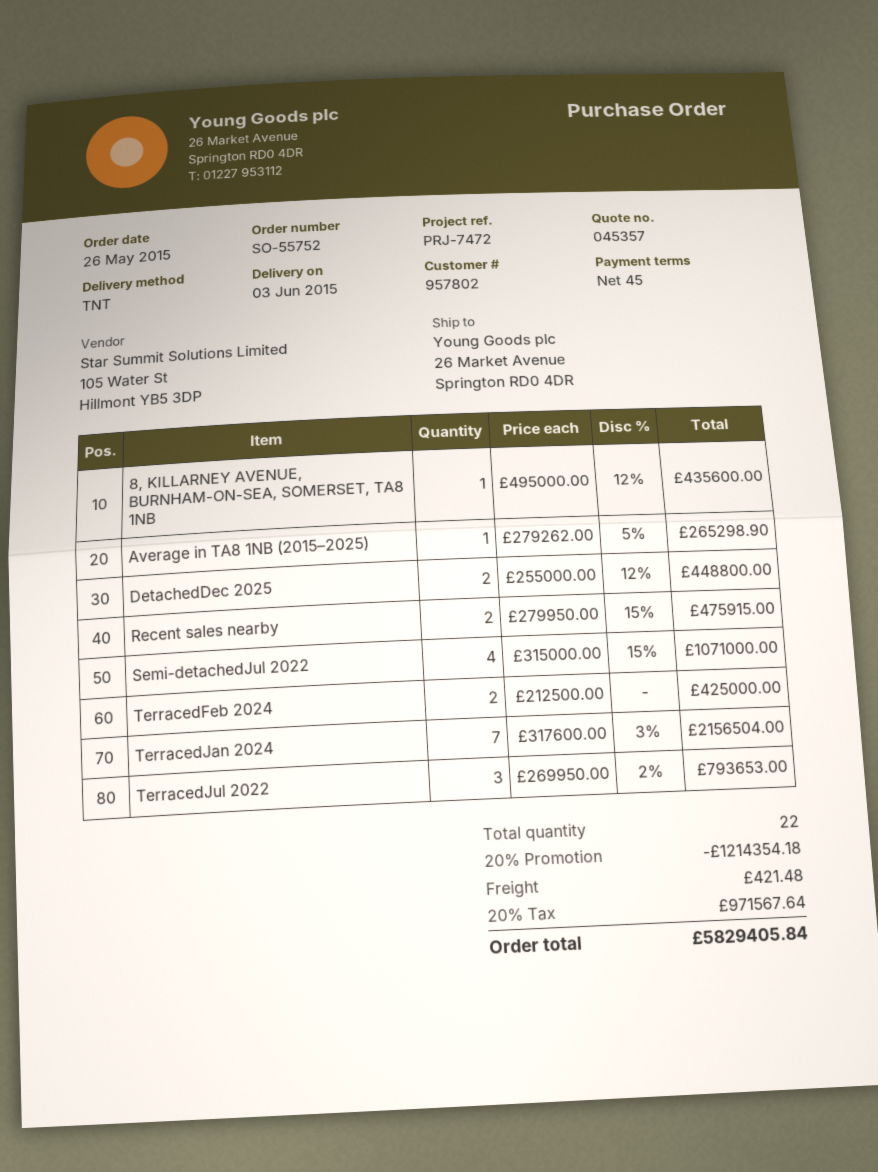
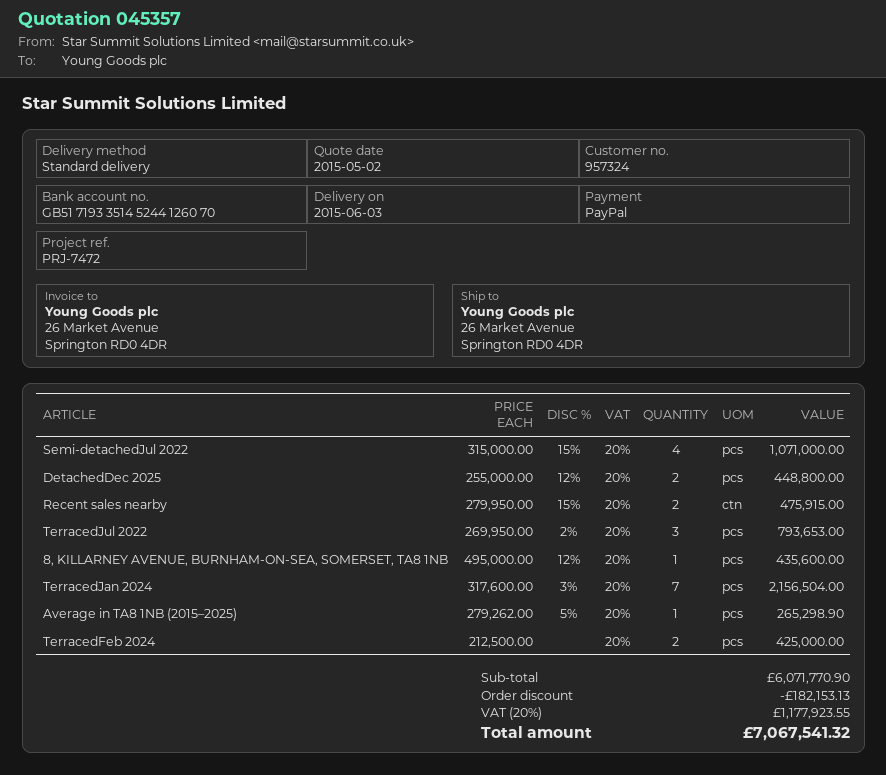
customer number: 957802 -> 957324
shipping method: TNT -> standard
discount: 1214354.18 -> 182153.13
shipping: 421.48 -> none
tax: 20% = 971567.64 -> 20% = 1177923.55
total: 5829405.84 -> 7067541.32

